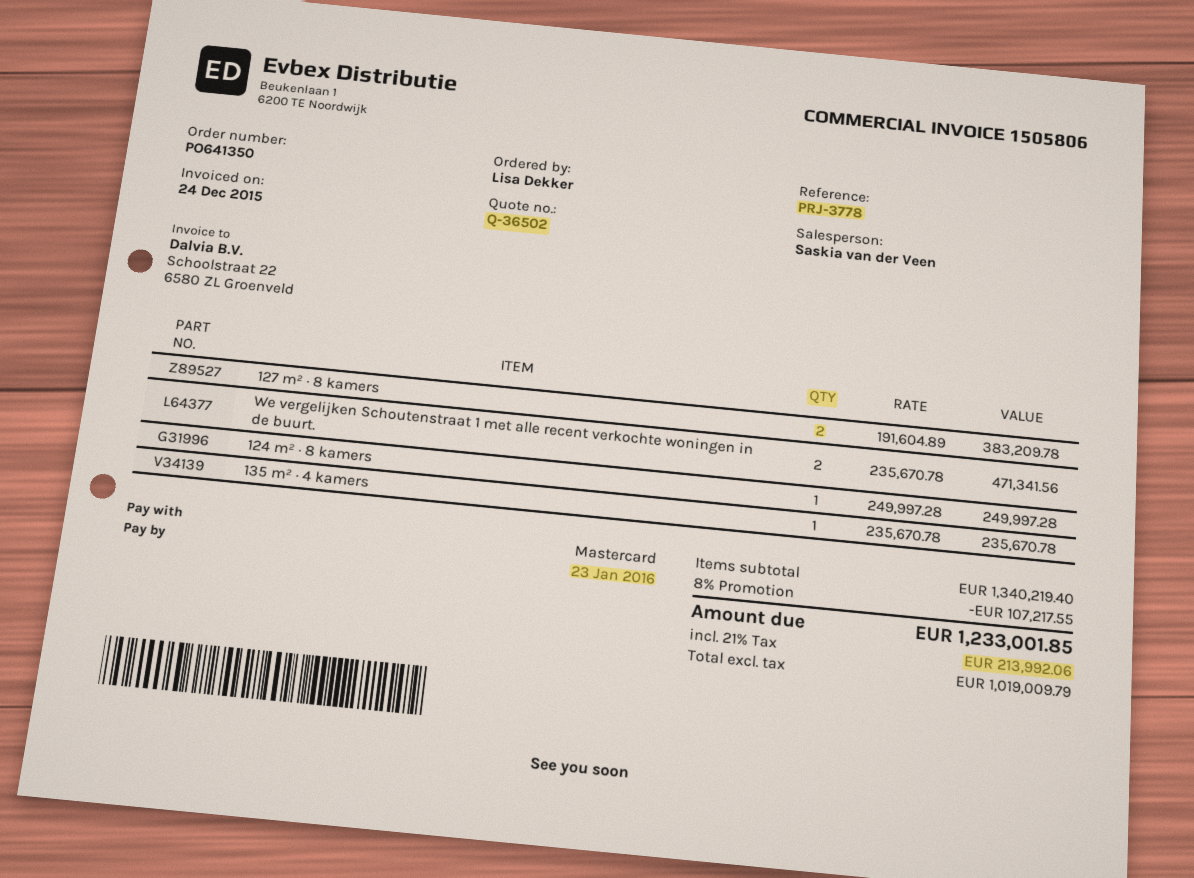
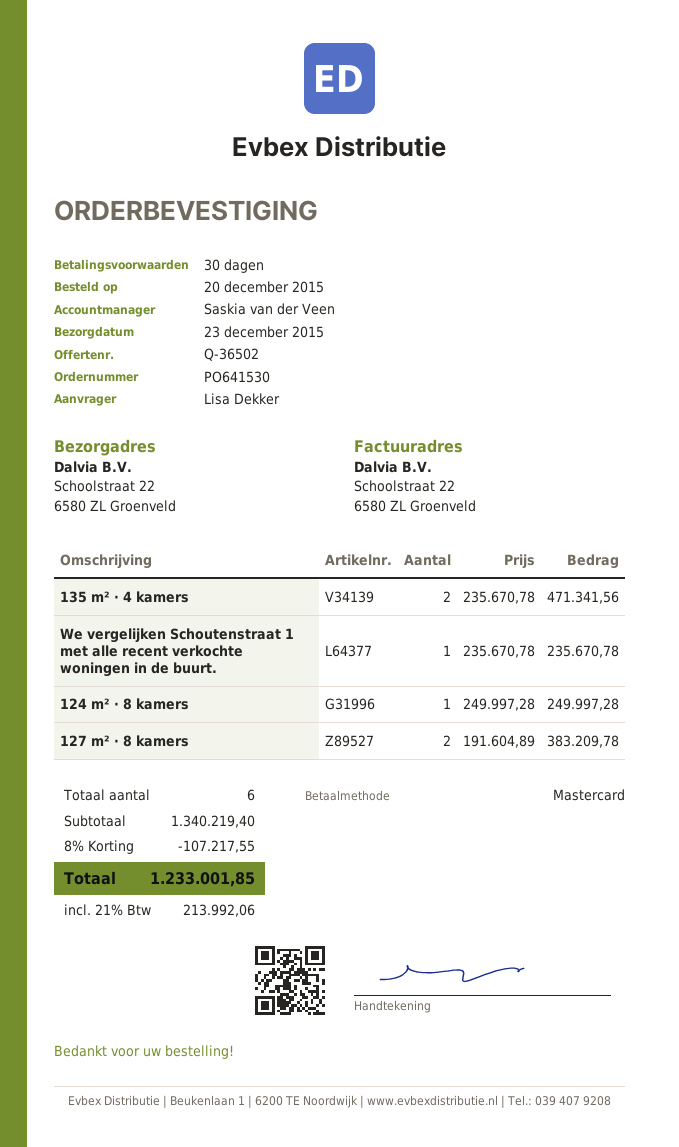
order number: PO641350 -> PO641530
We vergelijken Schoutenstraat 1 met alle recent verkochte woningen in de buurt.: 2 x 235670.78 = 471341.56 -> 1 x 235670.78 = 235670.78
135 m² · 4 kamers: 1 x 235670.78 = 235670.78 -> 2 x 235670.78 = 471341.56

